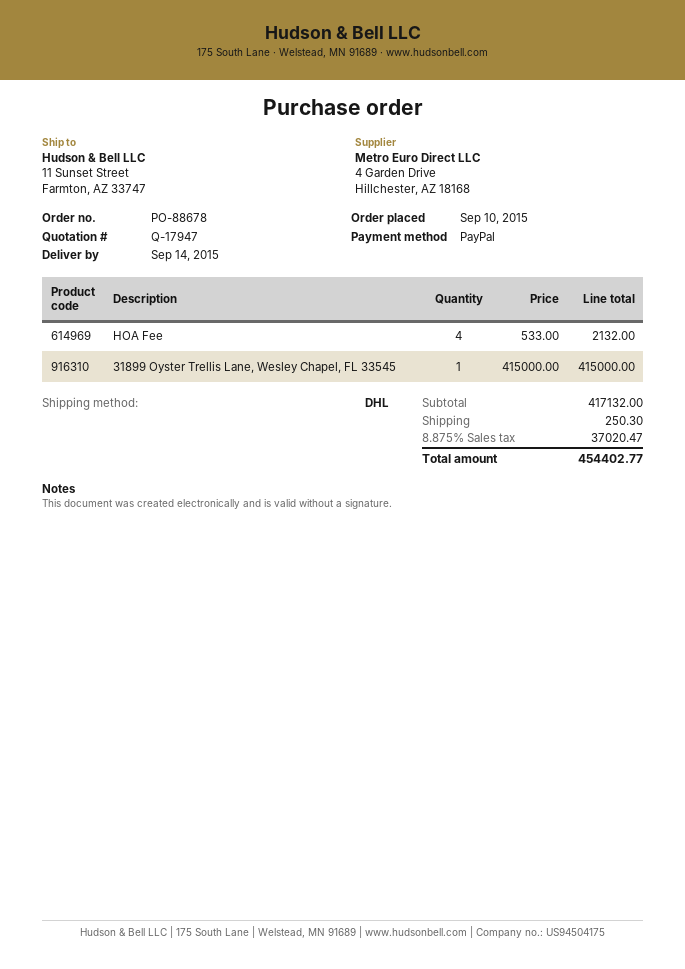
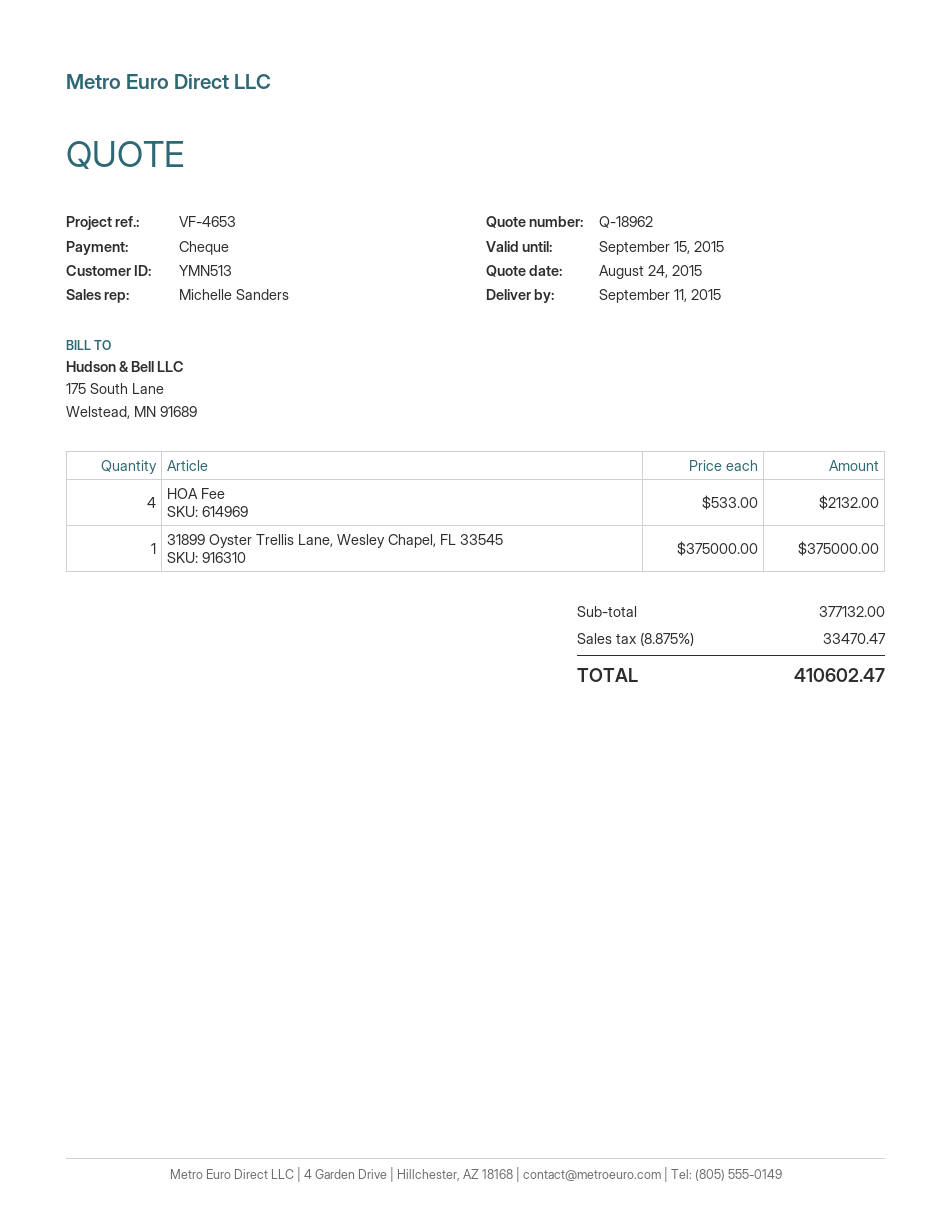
quote number: Q-17947 -> Q-18962
delivery date: 2015-09-14 -> 2015-09-11
payment method: PayPal -> cheque
31899 Oyster Trellis Lane, Wesley Chapel, FL 33545: 1 x 415000.00 = 415000.00 -> 1 x 375000.00 = 375000.00
subtotal: 417132.00 -> 377132.00
shipping: 250.30 -> none
tax: 8.875% = 37020.47 -> 8.875% = 33470.47
total: 454402.77 -> 410602.47

